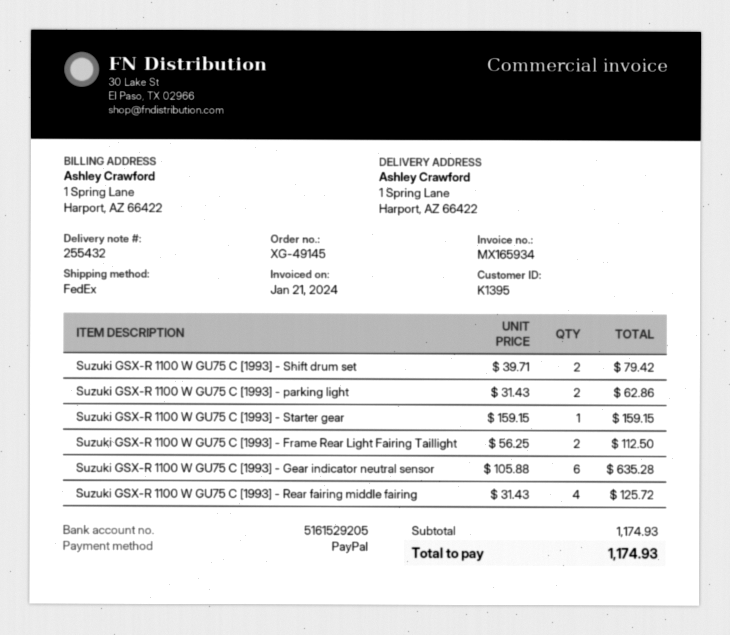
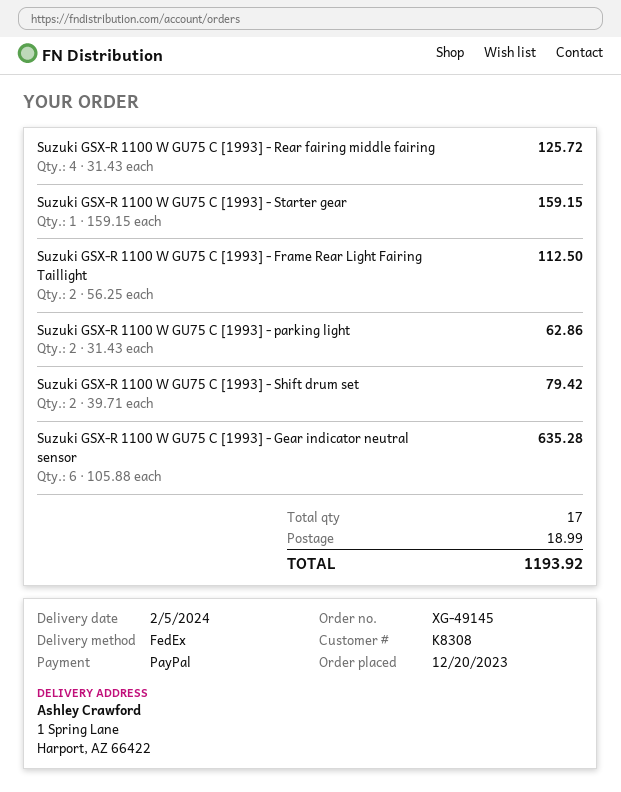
customer number: K1395 -> K8308
shipping: none -> 18.99
total: 1174.93 -> 1193.92

